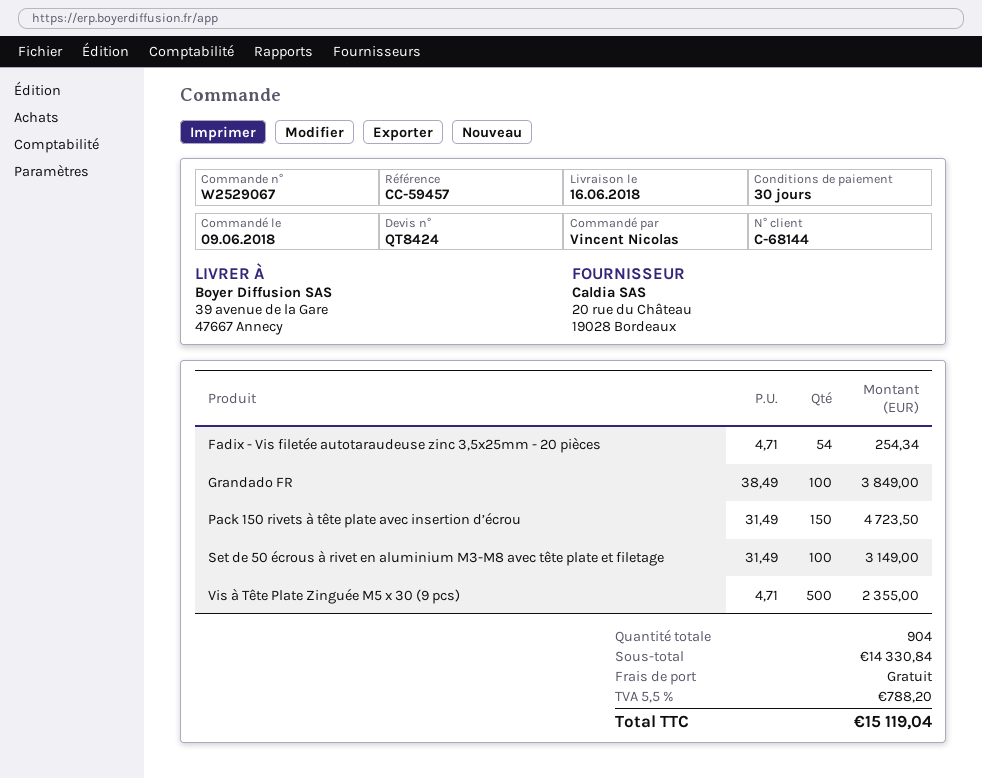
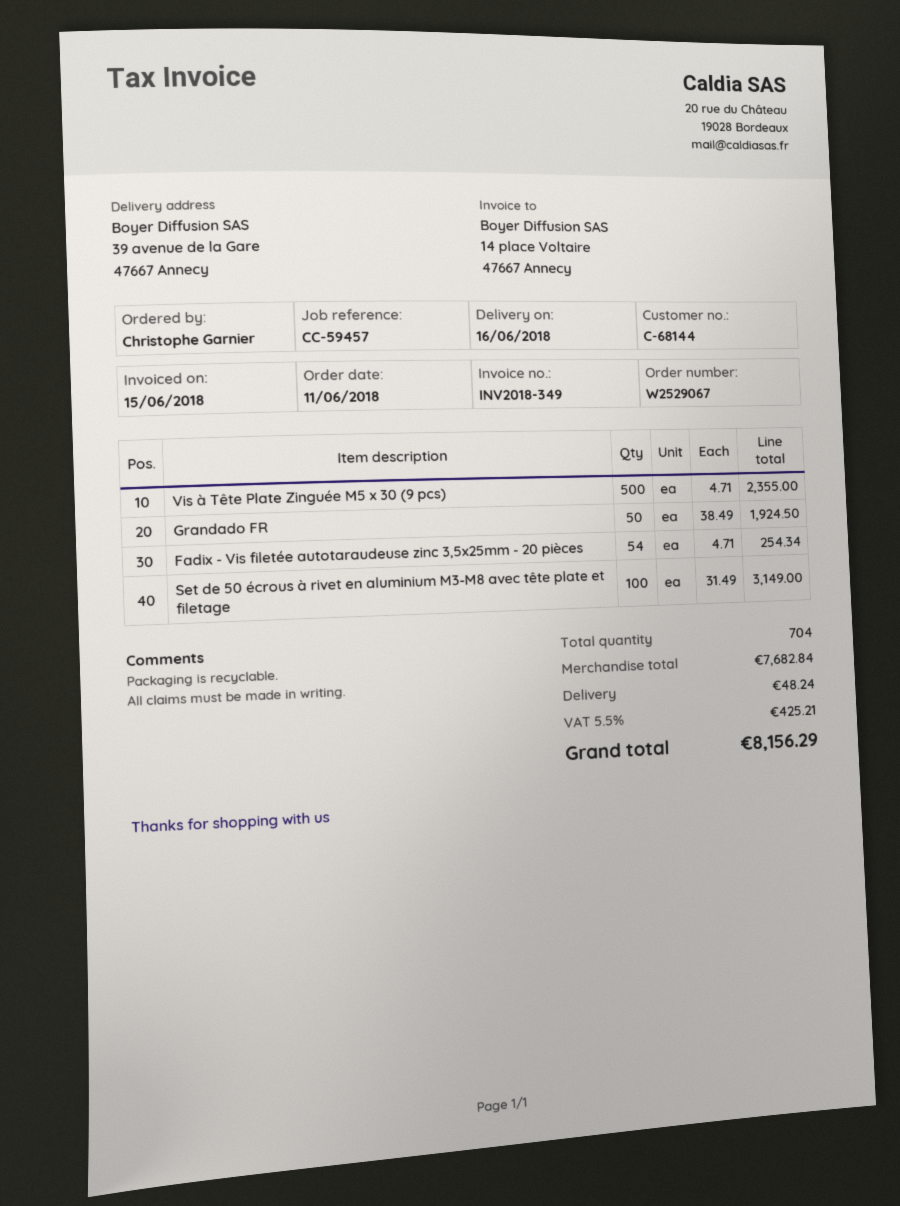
order date: 2018-06-09 -> 2018-06-11
ordered by: Vincent Nicolas -> Christophe Garnier
Grandado FR: 100 x 38.49 = 3849.00 -> 50 x 38.49 = 1924.50
Pack 150 rivets à tête plate avec insertion d’écrou: 150 x 31.49 = 4723.50 -> none
total quantity: 904 -> 704
subtotal: 14330.84 -> 7682.84
shipping: 0.00 -> 48.24
tax: 5.5% = 788.20 -> 5.5% = 425.21
total: 15119.04 -> 8156.29

